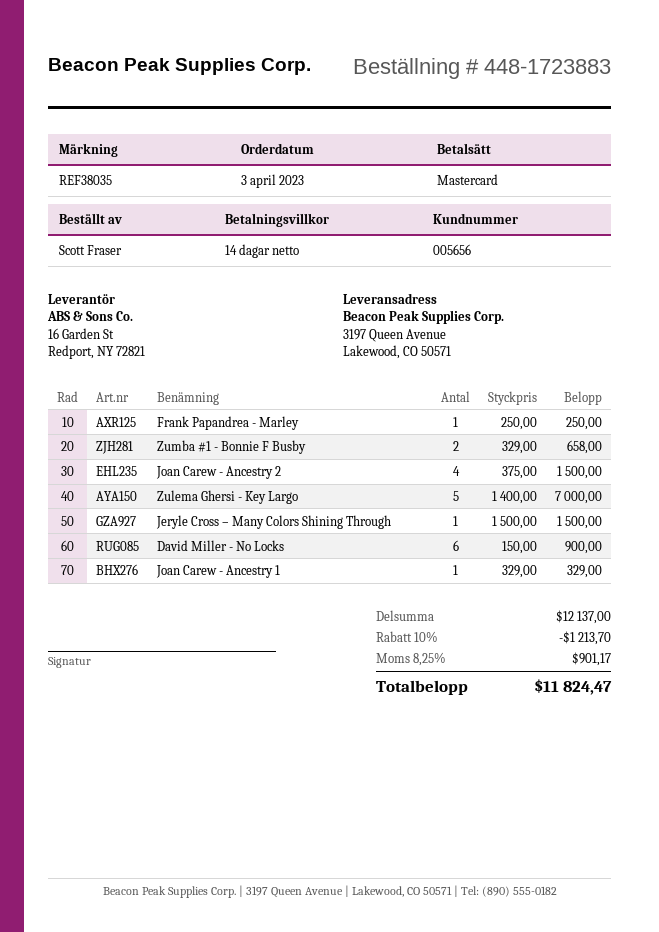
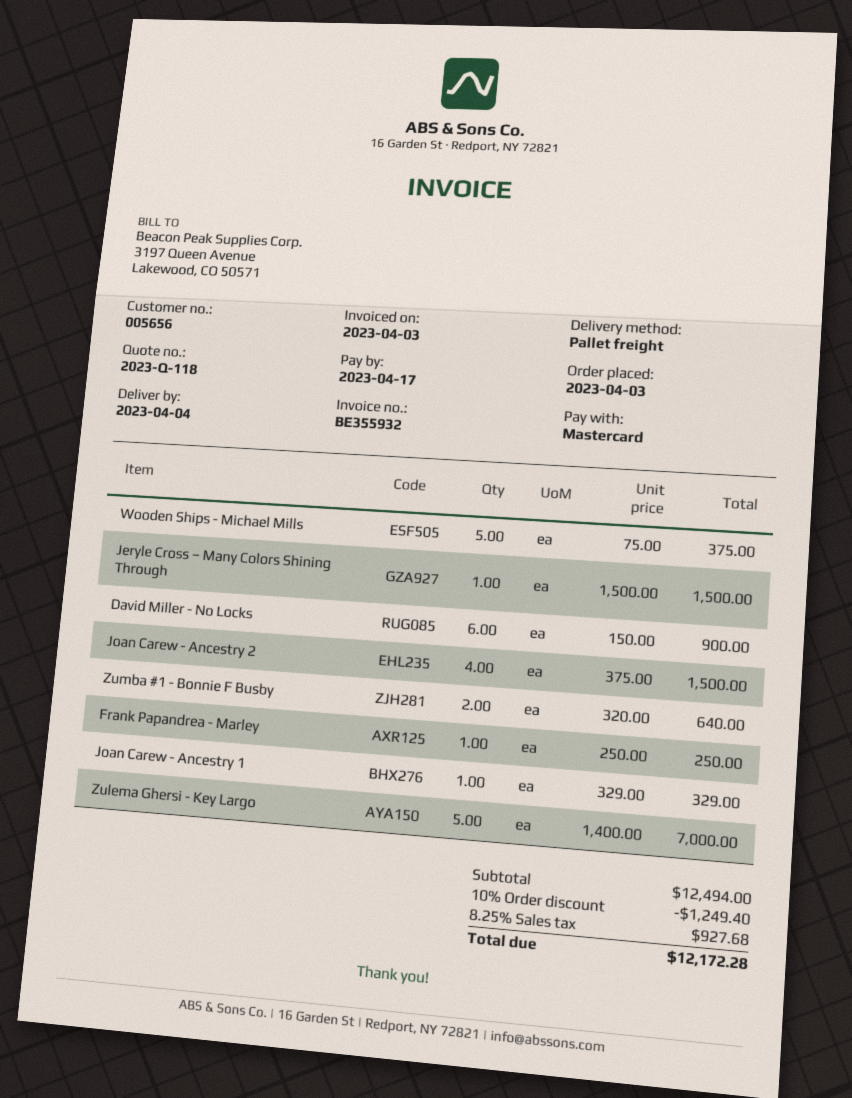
Zumba #1 - Bonnie F Busby: 2 x 329.00 = 658.00 -> 2 x 320.00 = 640.00
Wooden Ships - Michael Mills: none -> 5 x 75.00 = 375.00
subtotal: 12137.00 -> 12494.00
discount: 10% = 1213.70 -> 10% = 1249.40
tax: 8.25% = 901.17 -> 8.25% = 927.68
total: 11824.47 -> 12172.28

